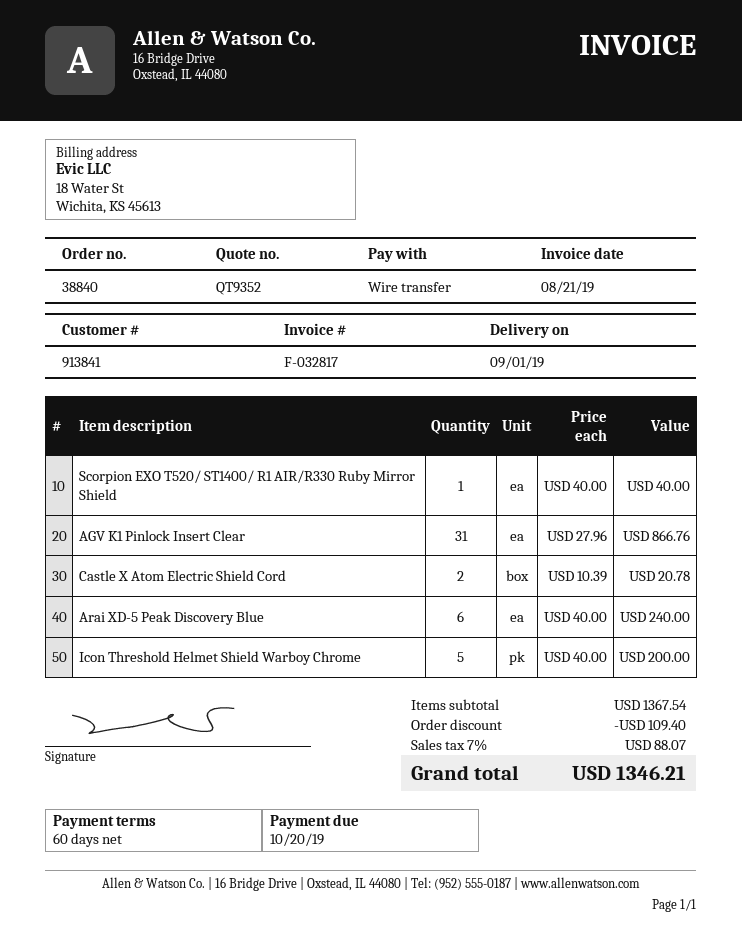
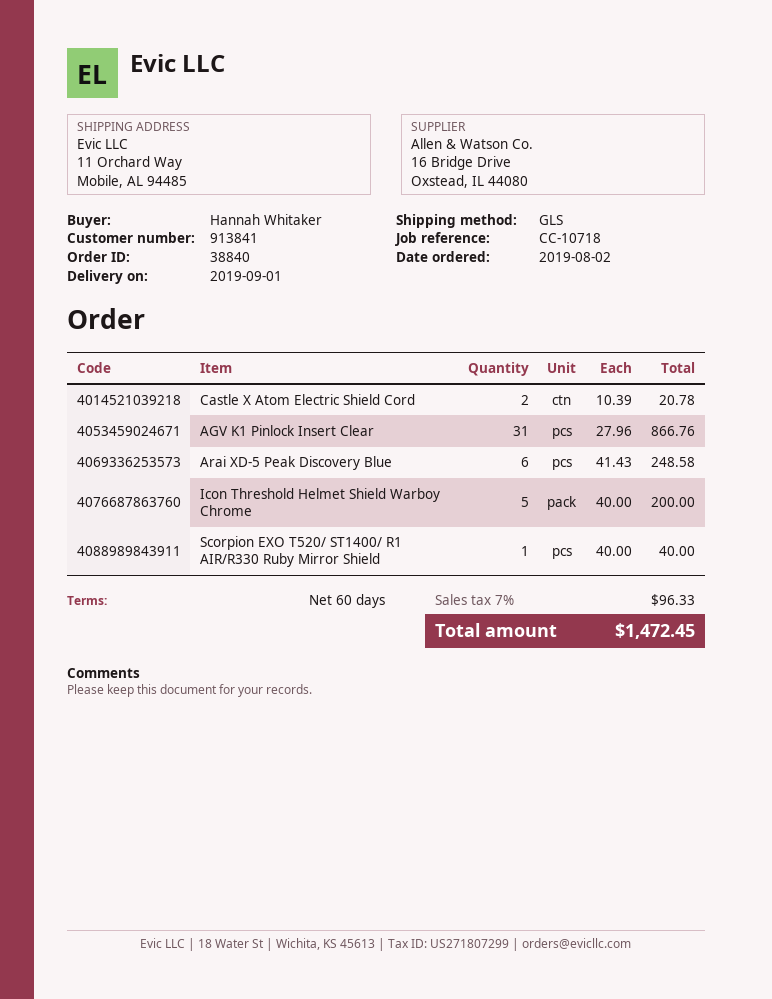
Arai XD-5 Peak Discovery Blue: 6 x 40.00 = 240.00 -> 6 x 41.43 = 248.58
discount: 109.40 -> none
tax: 7% = 88.07 -> 7% = 96.33
total: 1346.21 -> 1472.45

